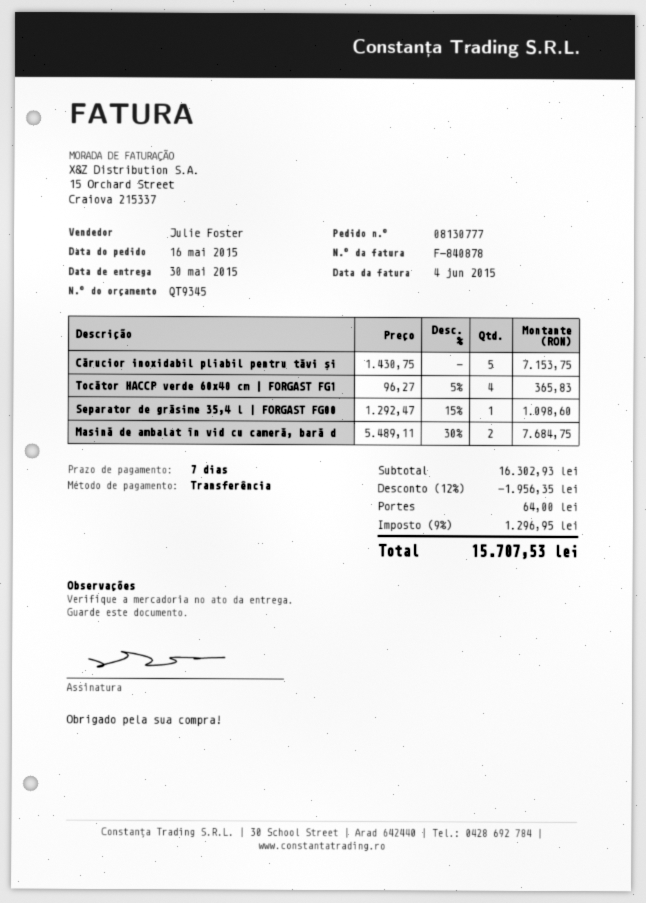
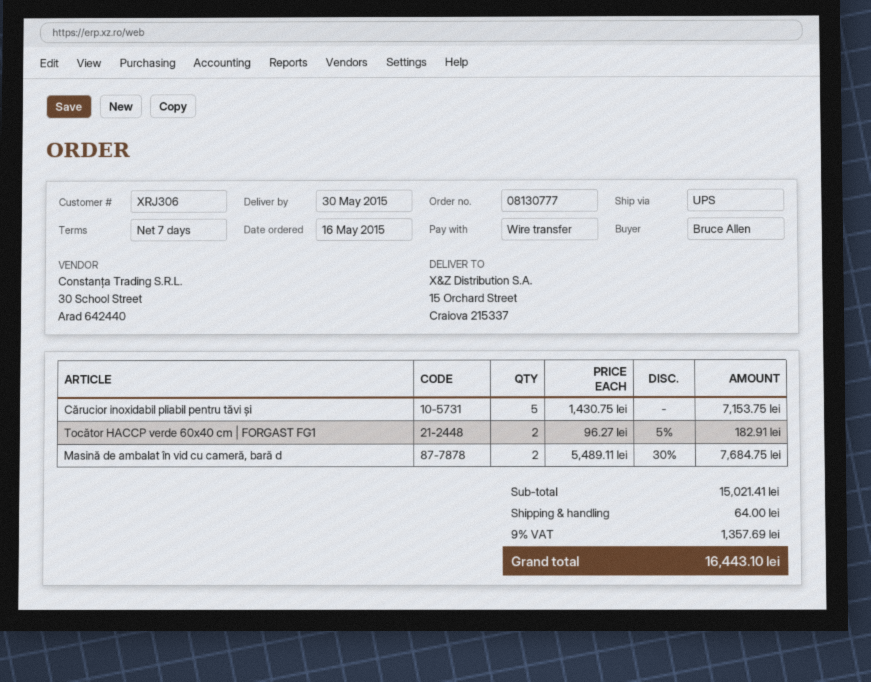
Tocător HACCP verde 60x40 cm | FORGAST FG1: 4 x 96.27 - 5% = 365.83 -> 2 x 96.27 - 5% = 182.91
Separator de grăsime 35,4 l | FORGAST FG00: 1 x 1292.47 - 15% = 1098.60 -> none
subtotal: 16302.93 -> 15021.41
discount: 12% = 1956.35 -> none
tax: 9% = 1296.95 -> 9% = 1357.69
total: 15707.53 -> 16443.10

